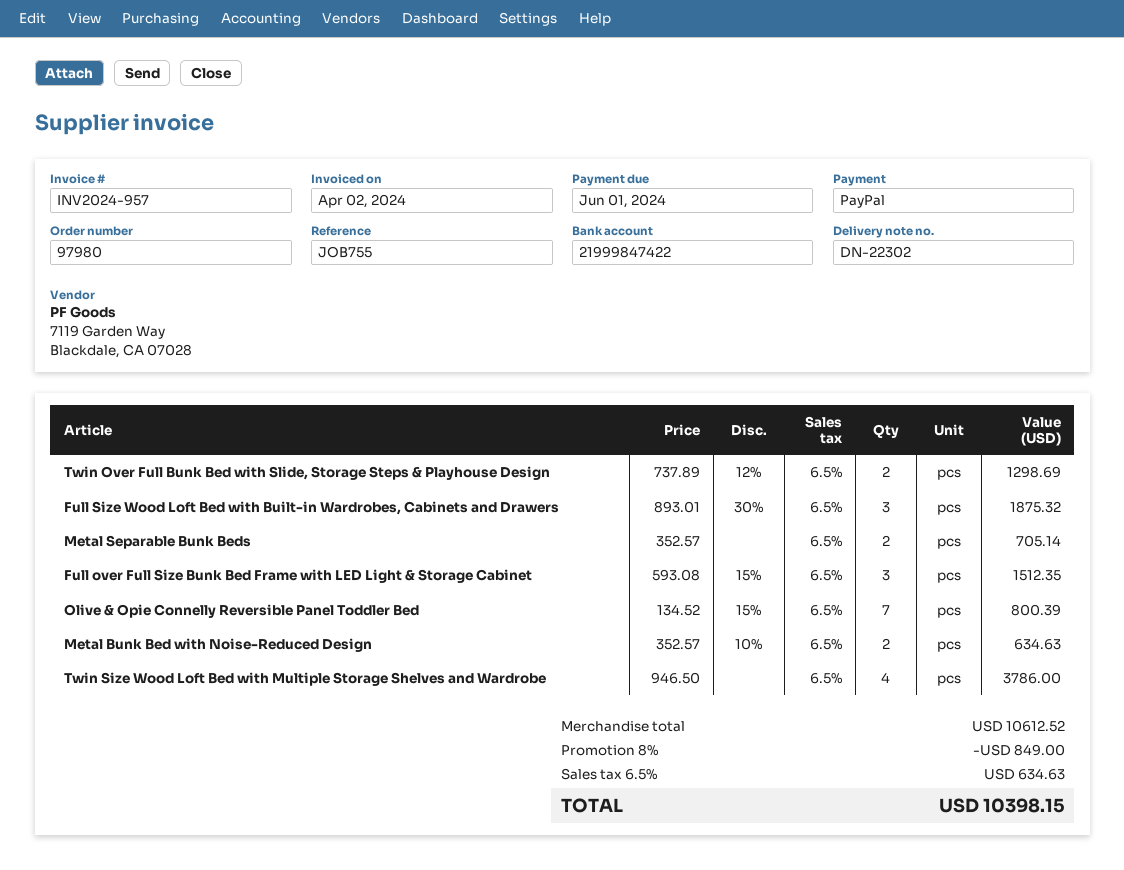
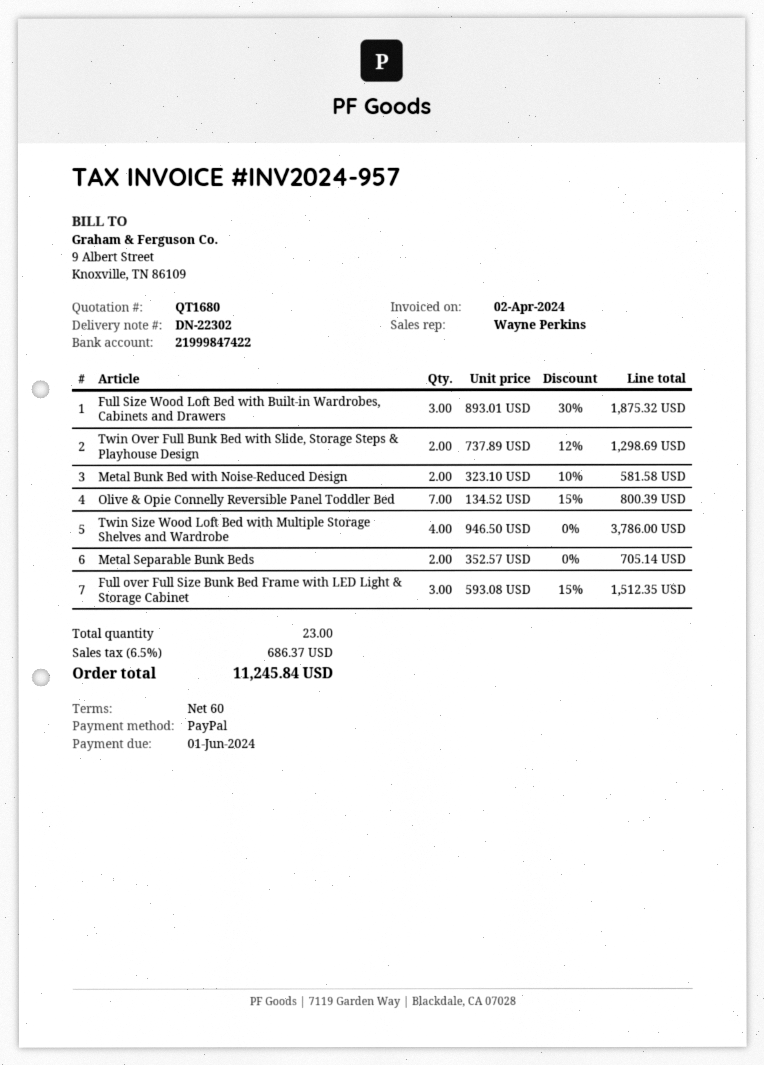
Metal Bunk Bed with Noise-Reduced Design: 2 x 352.57 - 10% = 634.63 -> 2 x 323.10 - 10% = 581.58
discount: 8% = 849.00 -> none
tax: 6.5% = 634.63 -> 6.5% = 686.37
total: 10398.15 -> 11245.84

